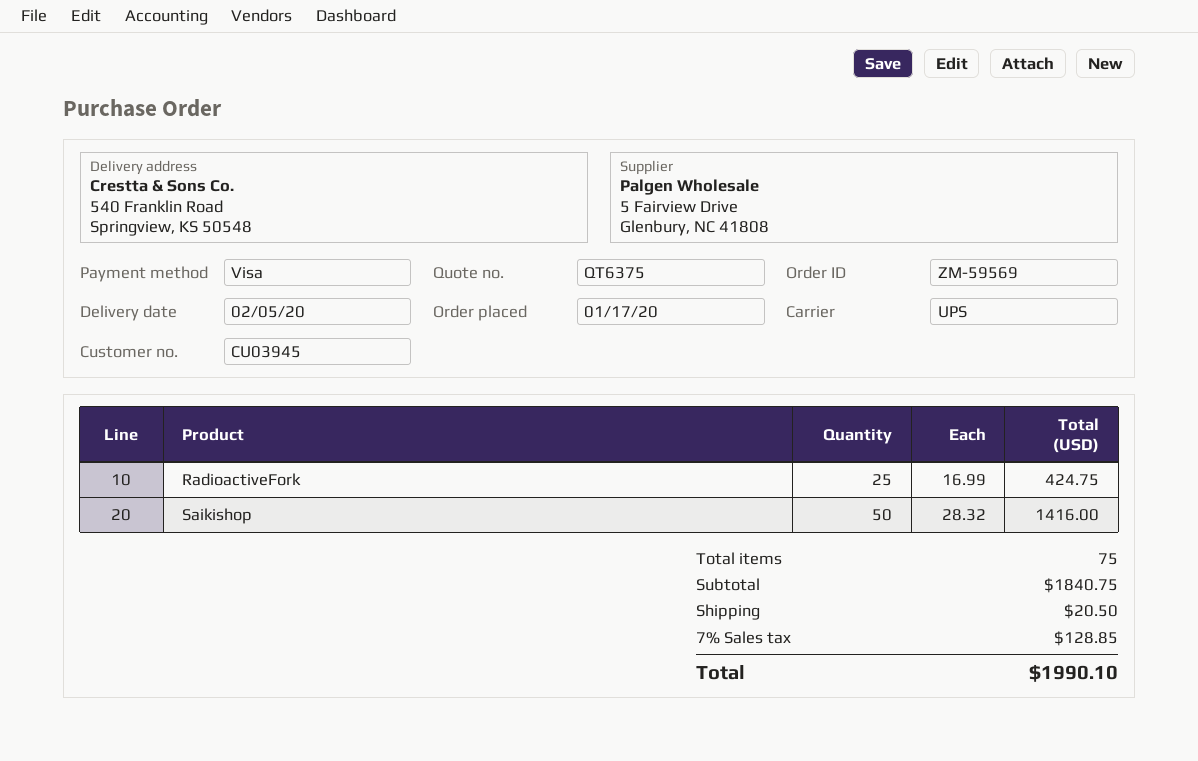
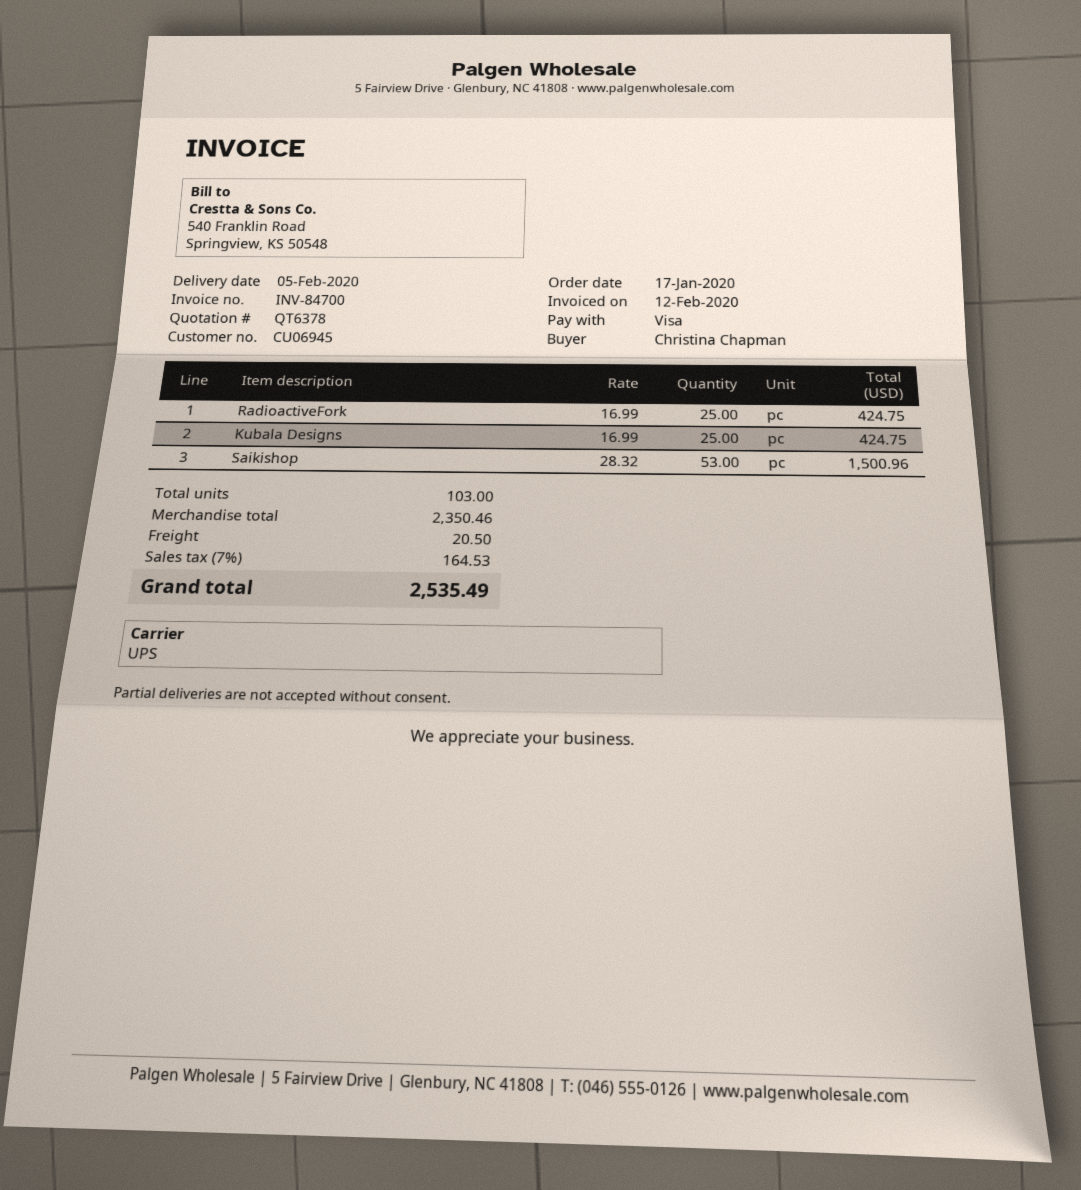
quote number: QT6375 -> QT6378
customer number: CU03945 -> CU06945
Saikishop: 50 x 28.32 = 1416.00 -> 53 x 28.32 = 1500.96
Kubala Designs: none -> 25 x 16.99 = 424.75
total quantity: 75 -> 103
subtotal: 1840.75 -> 2350.46
tax: 7% = 128.85 -> 7% = 164.53
total: 1990.10 -> 2535.49

